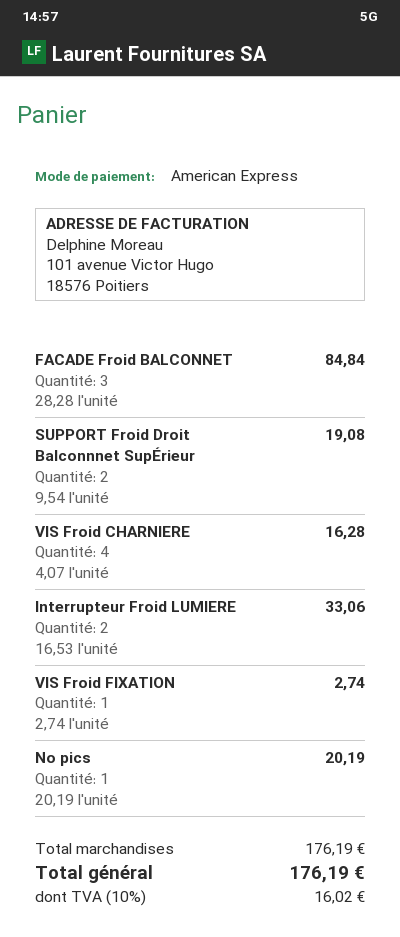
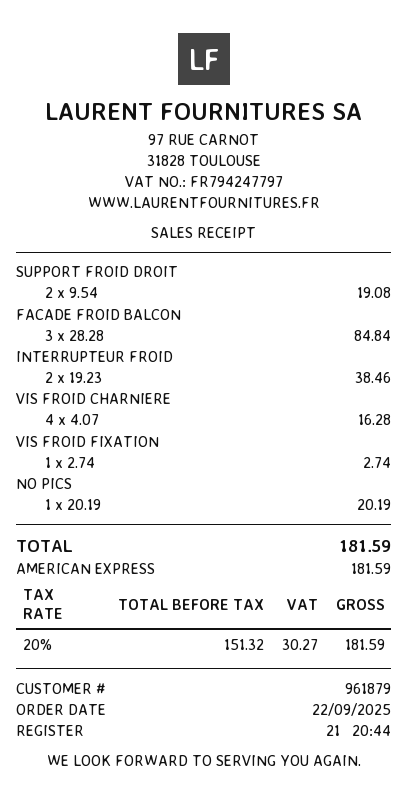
Interrupteur Froid LUMIERE: 2 x 16.53 = 33.06 -> 2 x 19.23 = 38.46
tax: 10% = 16.02 -> 20% = 30.27
total: 176.19 -> 181.59

